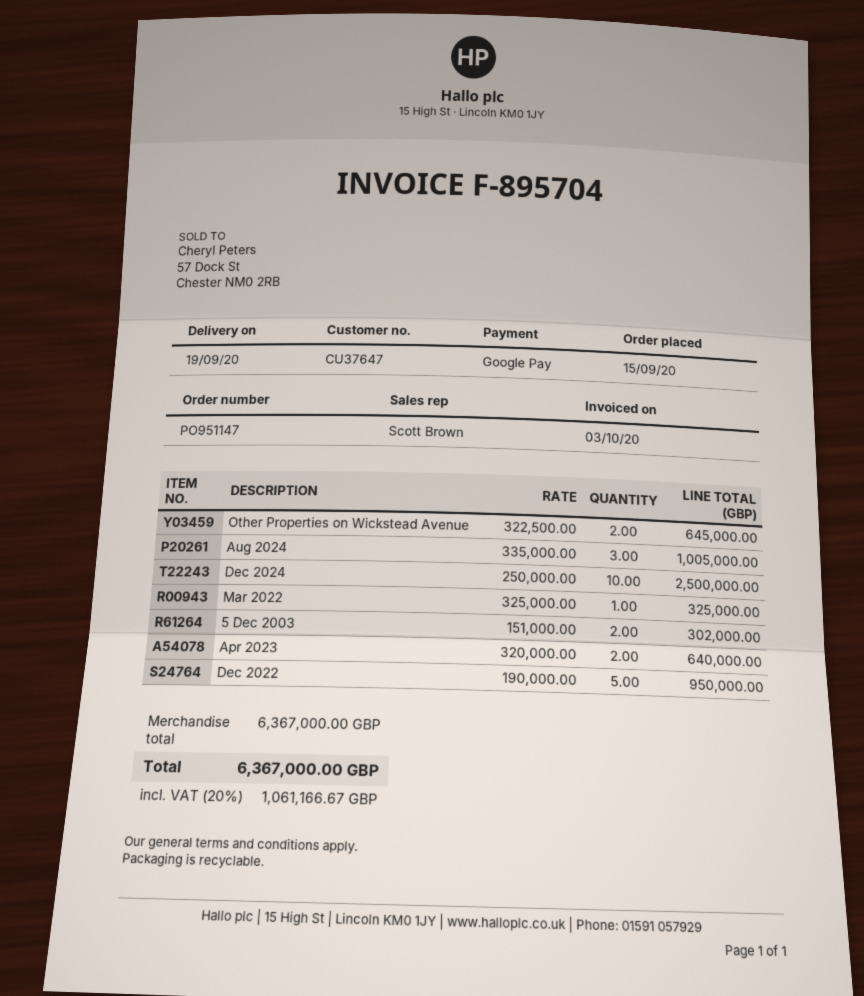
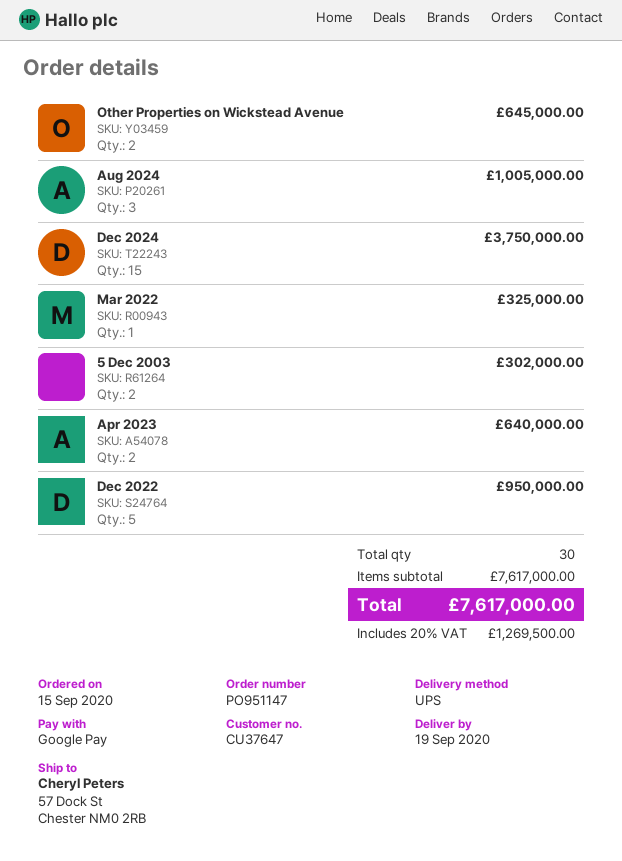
Dec 2024: 10 for 2500000.00 -> 15 for 3750000.00
subtotal: 6367000.00 -> 7617000.00
tax: 20% = 1061166.67 -> 20% = 1269500.00
total: 6367000.00 -> 7617000.00

